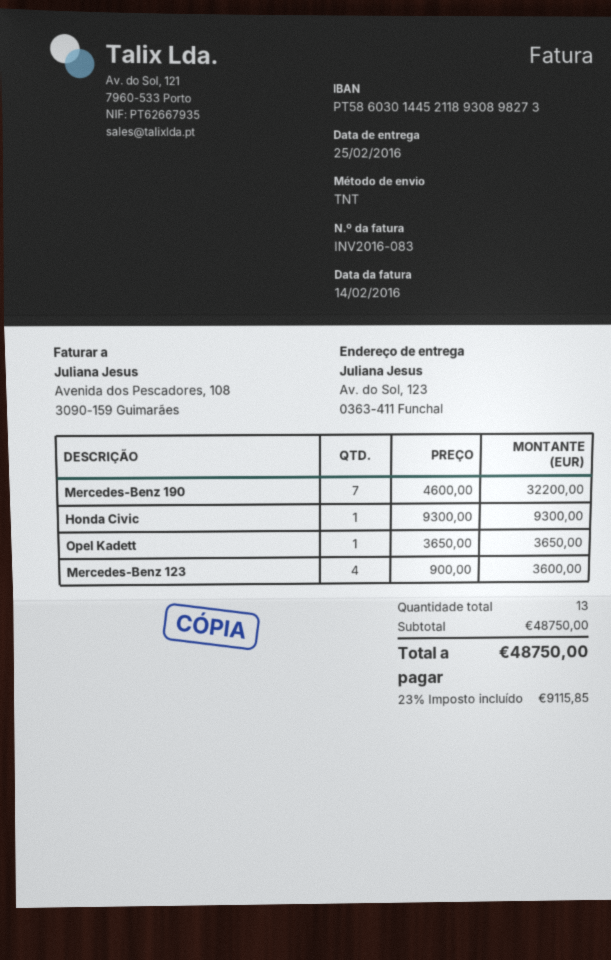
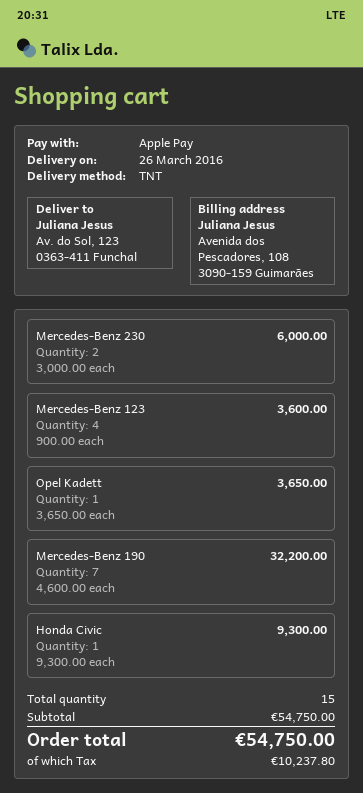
delivery date: 2016-02-25 -> 2016-03-26
Mercedes-Benz 230: none -> 2 x 3000.00 = 6000.00
total quantity: 13 -> 15
subtotal: 48750.00 -> 54750.00
tax: 9115.85 -> 10237.80
total: 48750.00 -> 54750.00

